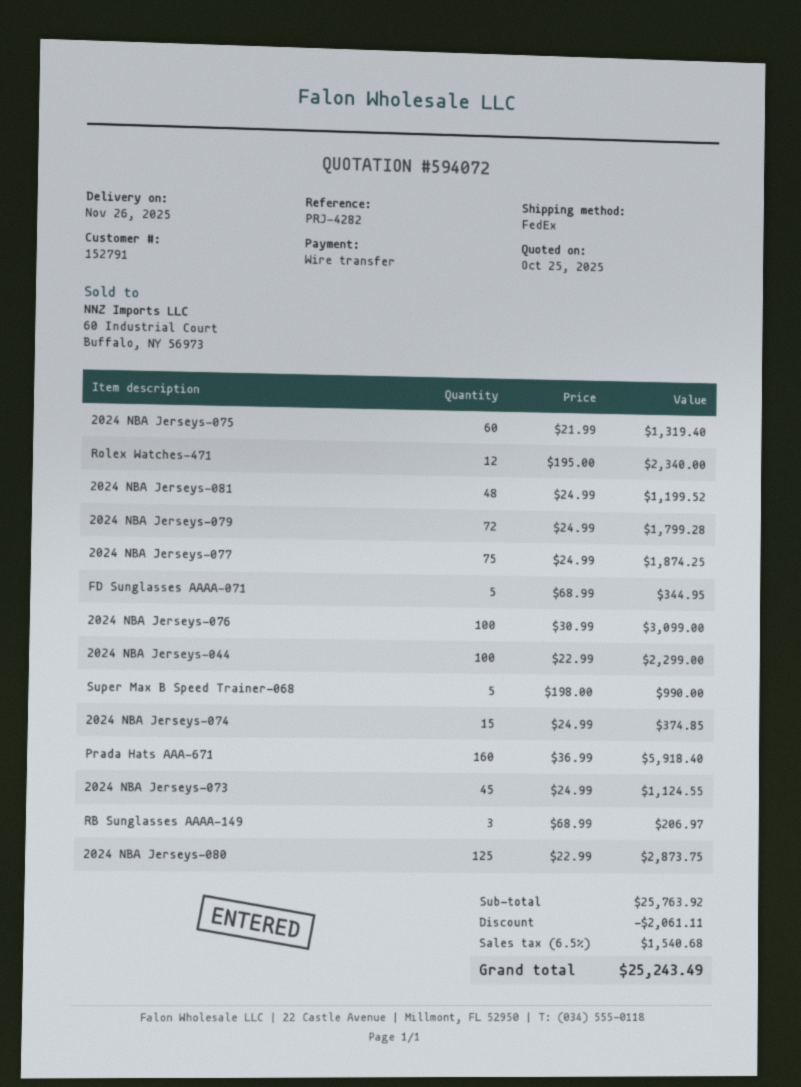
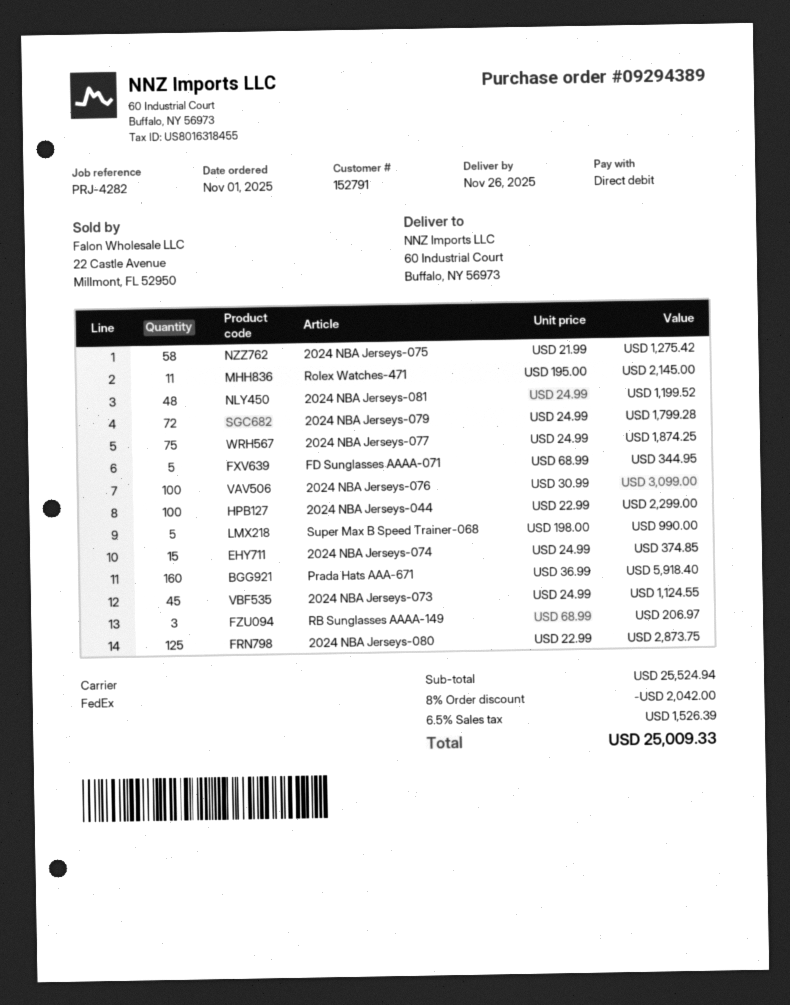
payment method: bank transfer -> direct debit
2024 NBA Jerseys-075: 60 x 21.99 = 1319.40 -> 58 x 21.99 = 1275.42
Rolex Watches-471: 12 x 195.00 = 2340.00 -> 11 x 195.00 = 2145.00
subtotal: 25763.92 -> 25524.94
discount: 2061.11 -> 2042.00
tax: 6.5% = 1540.68 -> 6.5% = 1526.39
total: 25243.49 -> 25009.33

